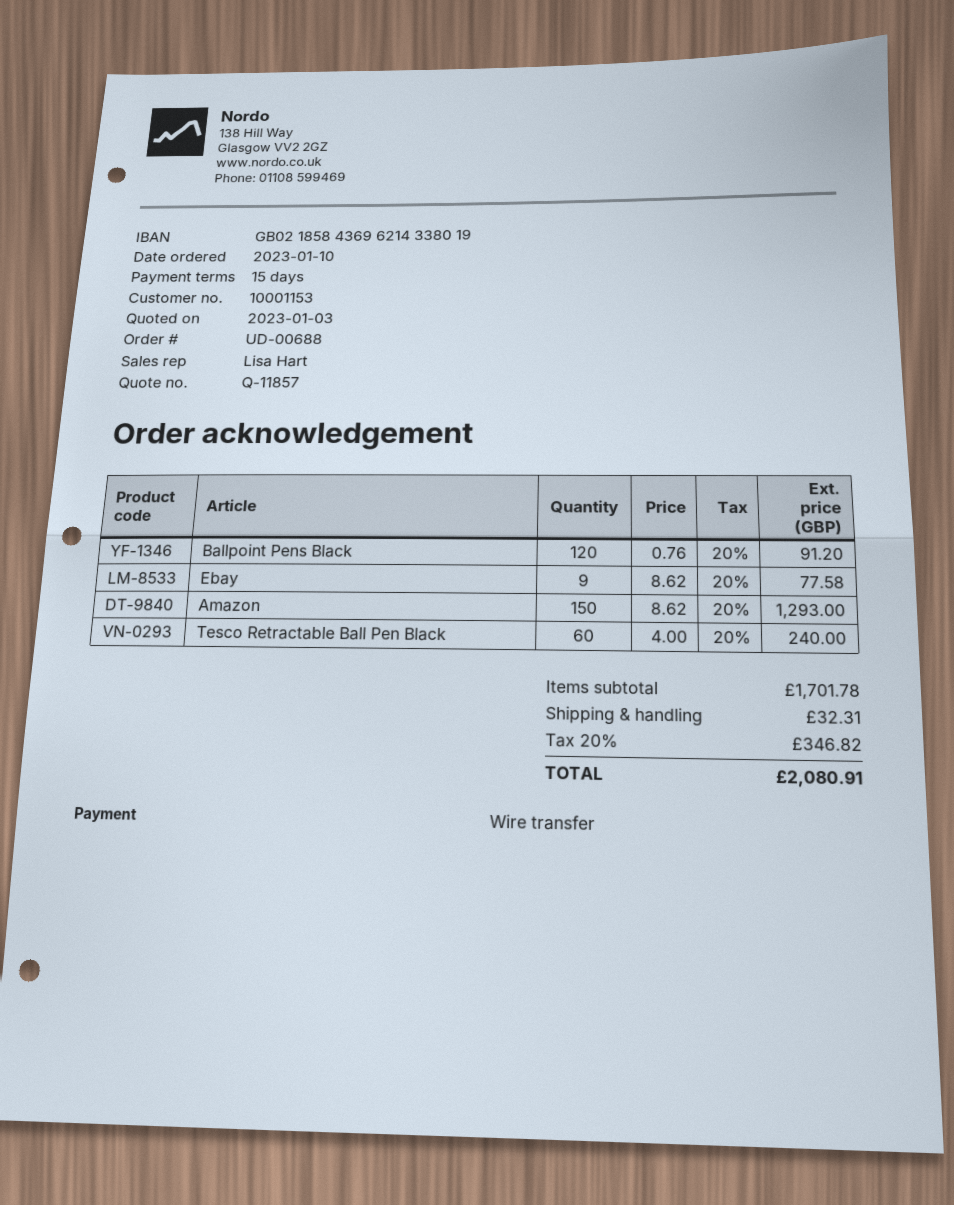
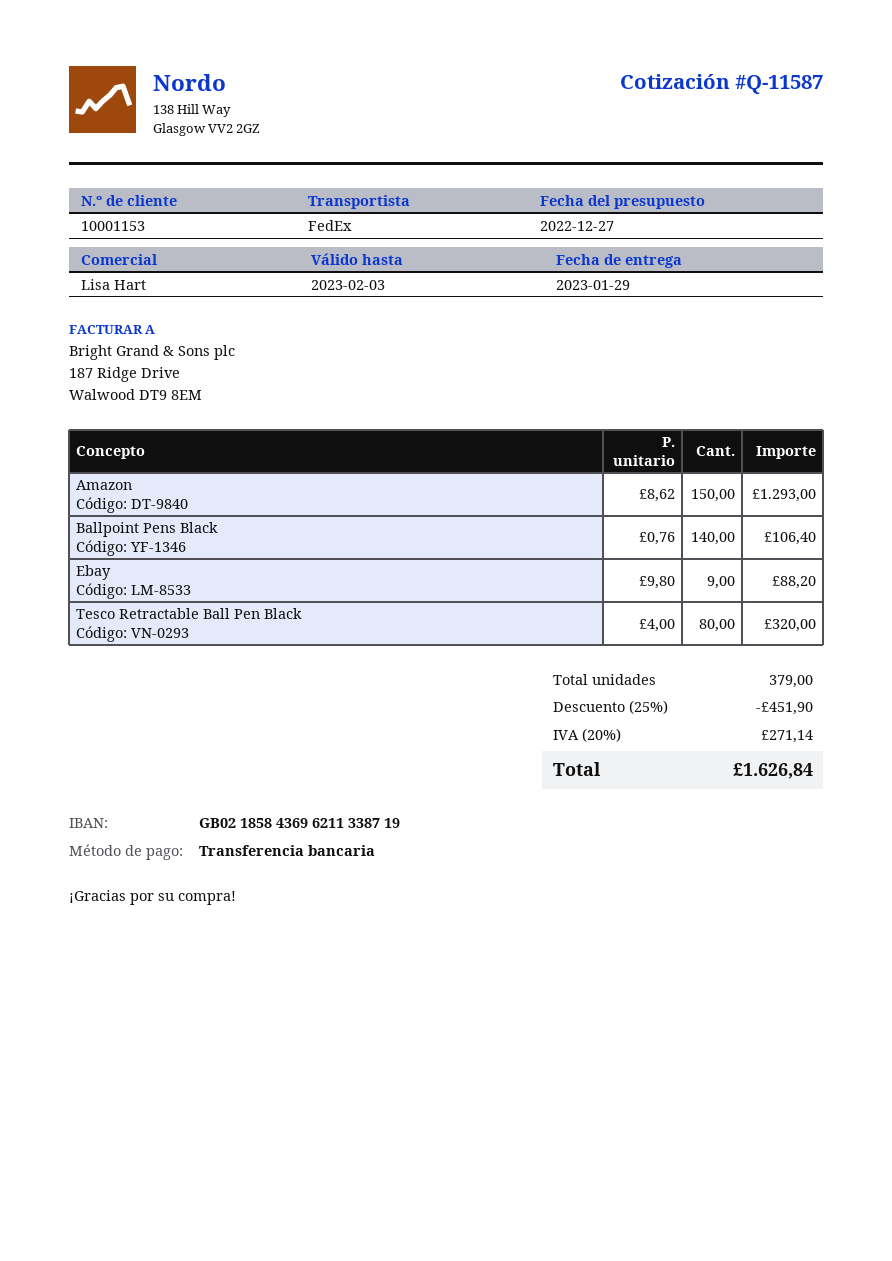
quote number: Q-11857 -> Q-11587
quote date: 2023-01-03 -> 2022-12-27
bank account: GB02185843696214338019 -> GB02185843696211338719
Ballpoint Pens Black: 120 x 0.76 = 91.20 -> 140 x 0.76 = 106.40
Ebay: 9 x 8.62 = 77.58 -> 9 x 9.80 = 88.20
Tesco Retractable Ball Pen Black: 60 x 4.00 = 240.00 -> 80 x 4.00 = 320.00
discount: none -> 25% = 451.90
shipping: 32.31 -> none
tax: 20% = 346.82 -> 20% = 271.14
total: 2080.91 -> 1626.84

